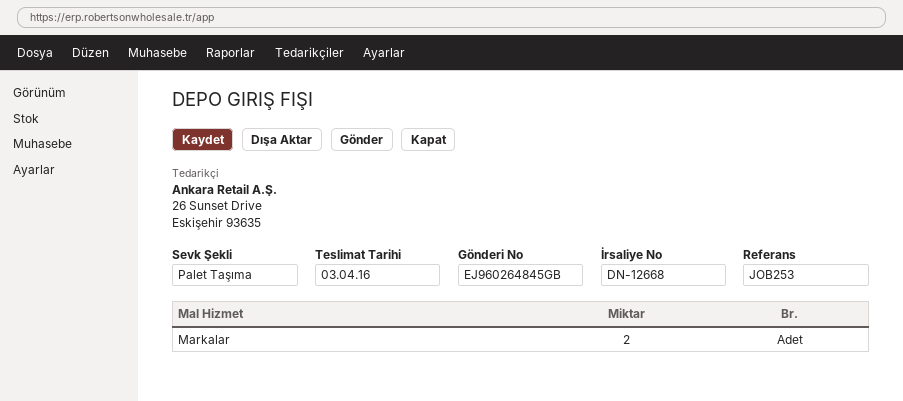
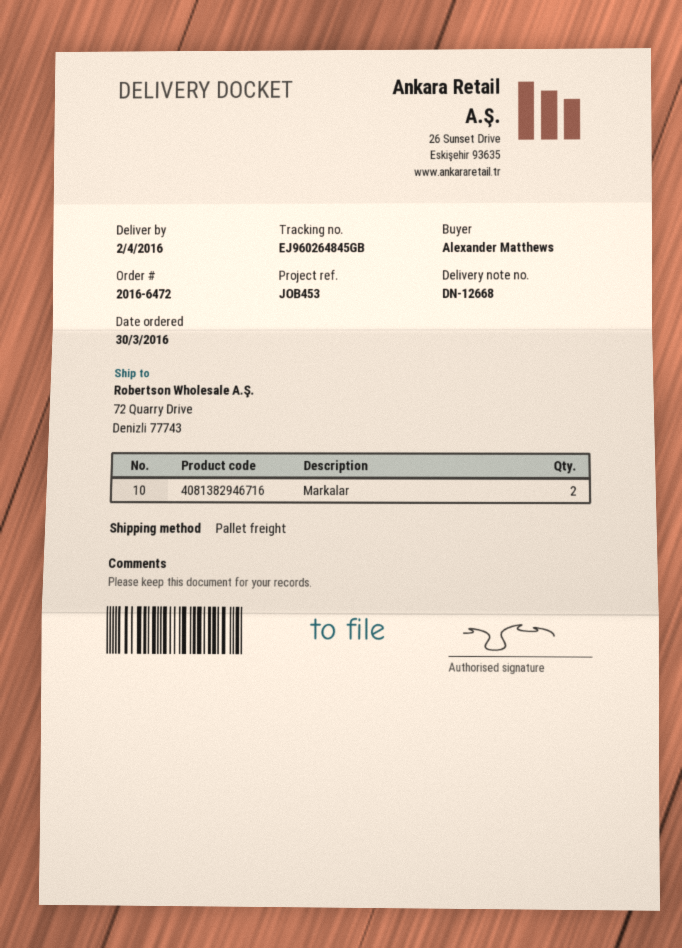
delivery date: 2016-04-03 -> 2016-04-02
reference: JOB253 -> JOB453

